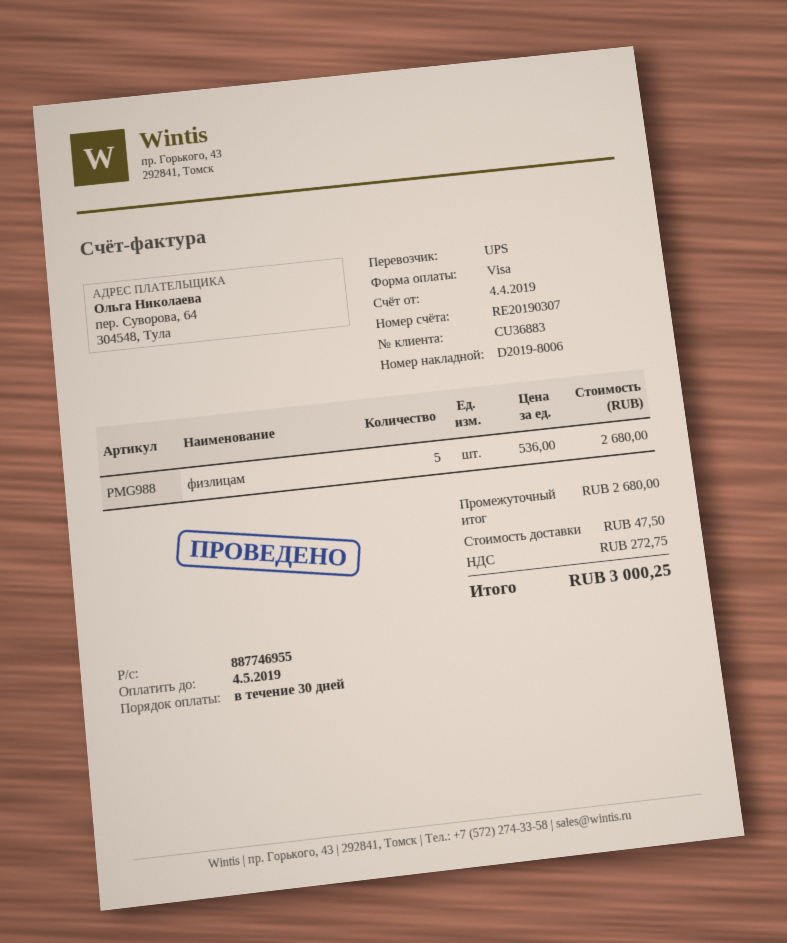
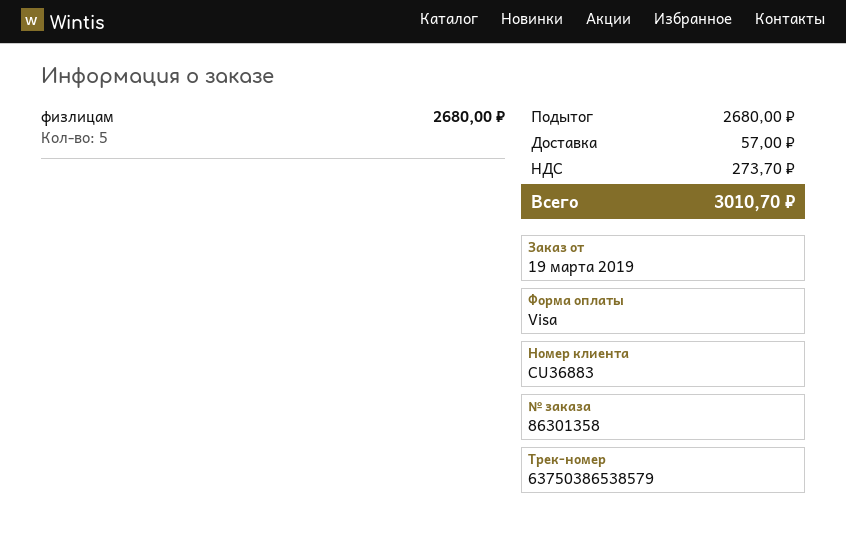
shipping: 47.50 -> 57.00
tax: 272.75 -> 273.70
total: 3000.25 -> 3010.70

